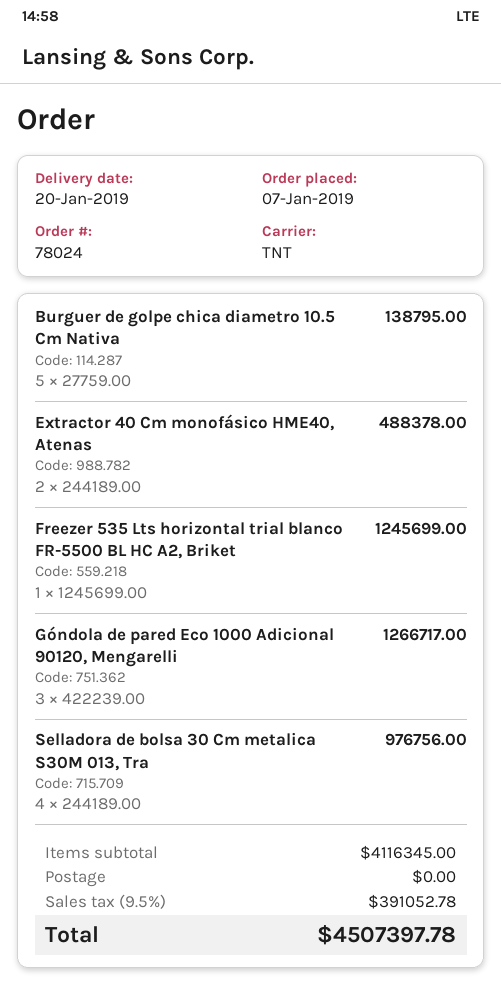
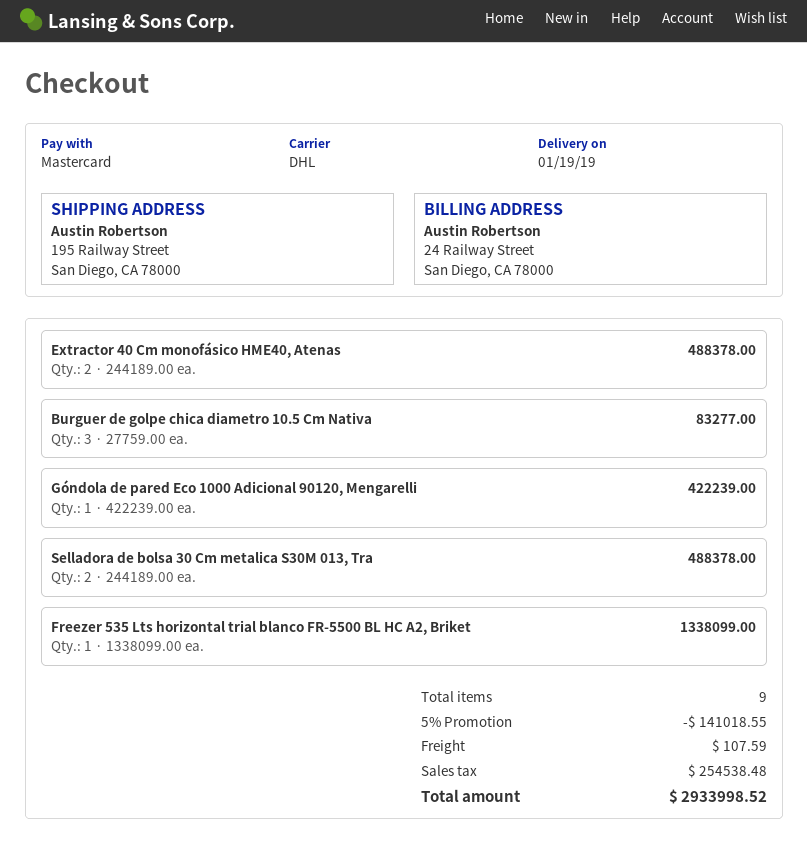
delivery date: 2019-01-20 -> 2019-01-19
shipping method: TNT -> DHL
Burguer de golpe chica diametro 10.5 Cm Nativa: 5 x 27759.00 = 138795.00 -> 3 x 27759.00 = 83277.00
Freezer 535 Lts horizontal trial blanco FR-5500 BL HC A2, Briket: 1 x 1245699.00 = 1245699.00 -> 1 x 1338099.00 = 1338099.00
Góndola de pared Eco 1000 Adicional 90120, Mengarelli: 3 x 422239.00 = 1266717.00 -> 1 x 422239.00 = 422239.00
Selladora de bolsa 30 Cm metalica S30M 013, Tra: 4 x 244189.00 = 976756.00 -> 2 x 244189.00 = 488378.00
discount: none -> 5% = 141018.55
shipping: 0.00 -> 107.59
tax: 391052.78 -> 254538.48
total: 4507397.78 -> 2933998.52

